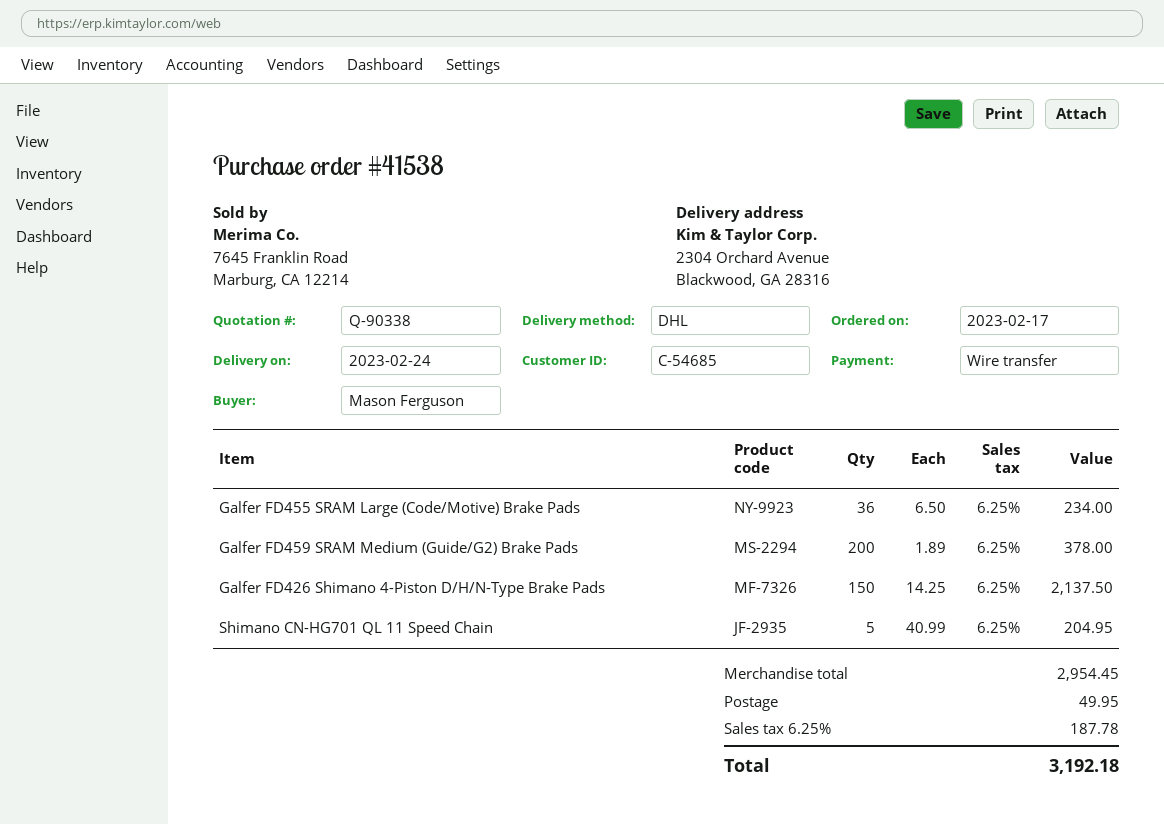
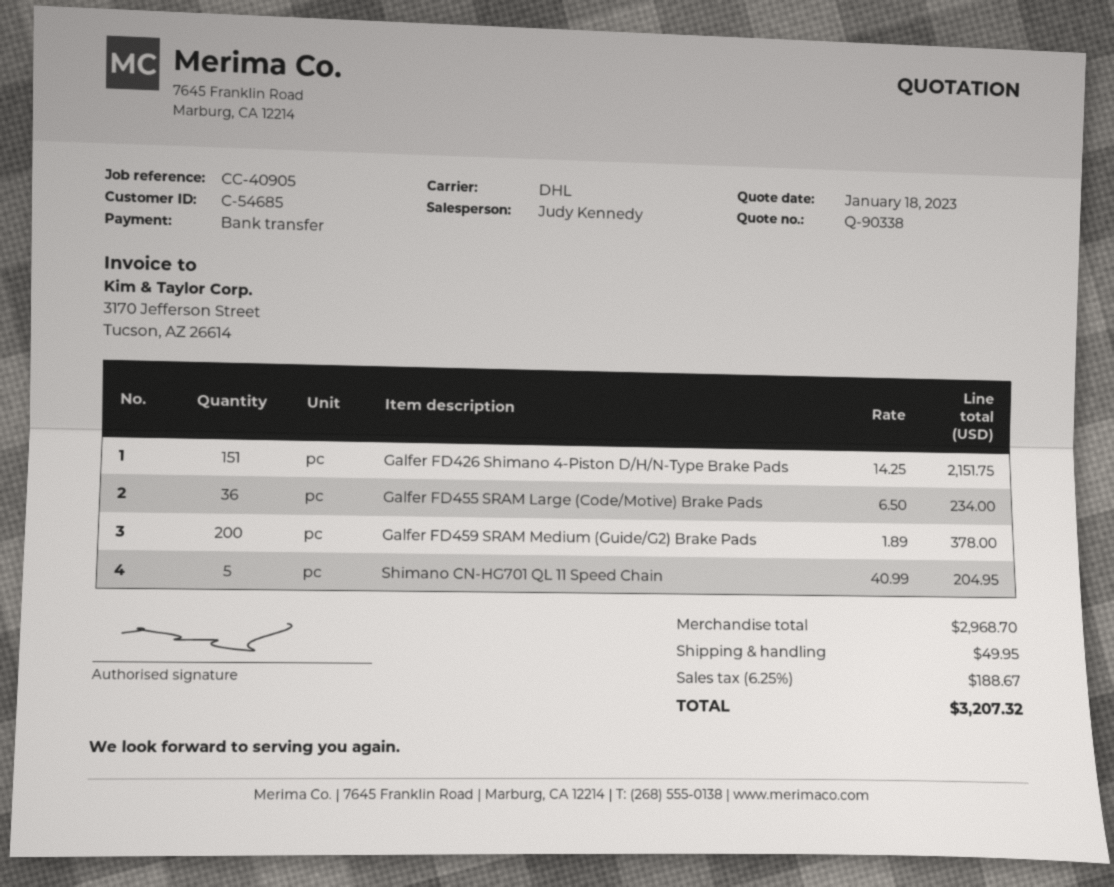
Galfer FD426 Shimano 4-Piston D/H/N-Type Brake Pads: 150 x 14.25 = 2137.50 -> 151 x 14.25 = 2151.75
subtotal: 2954.45 -> 2968.70
tax: 6.25% = 187.78 -> 6.25% = 188.67
total: 3192.18 -> 3207.32

